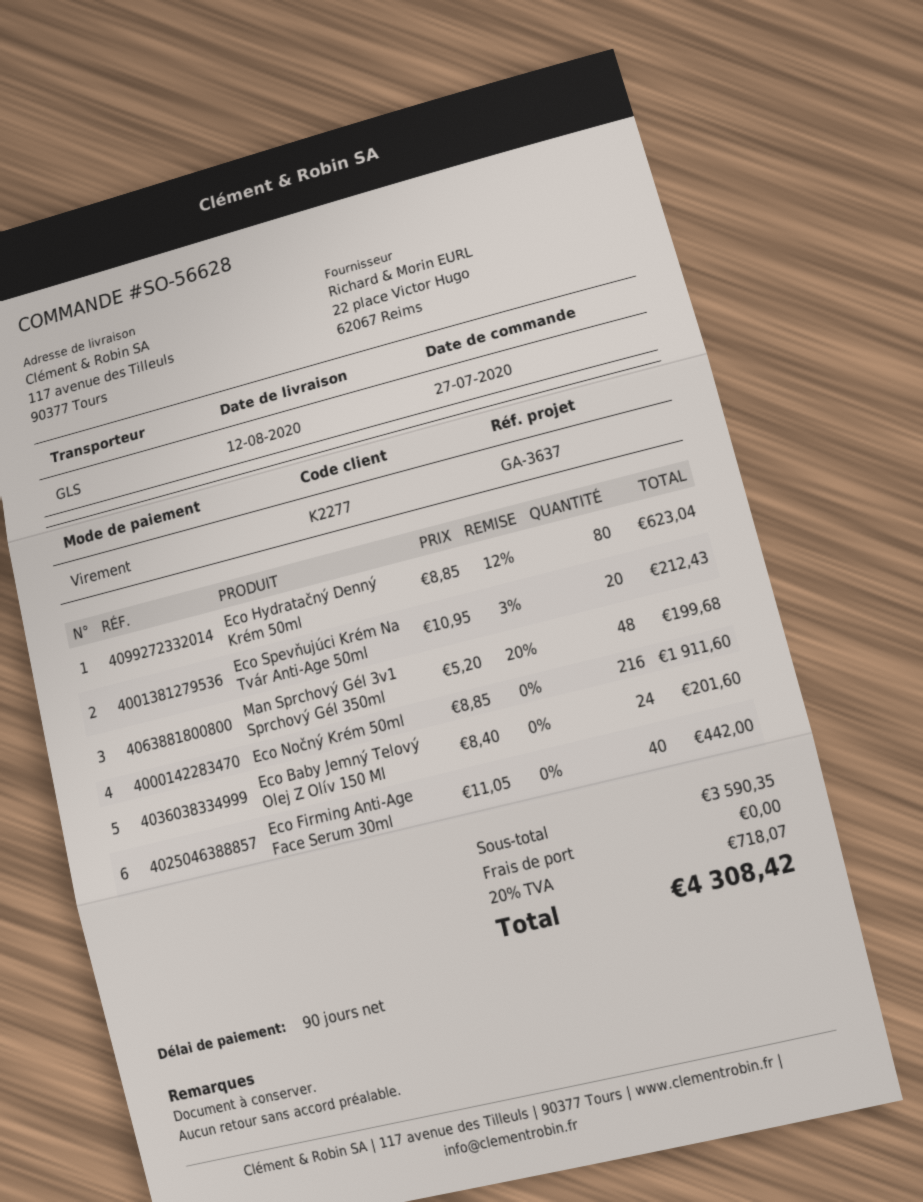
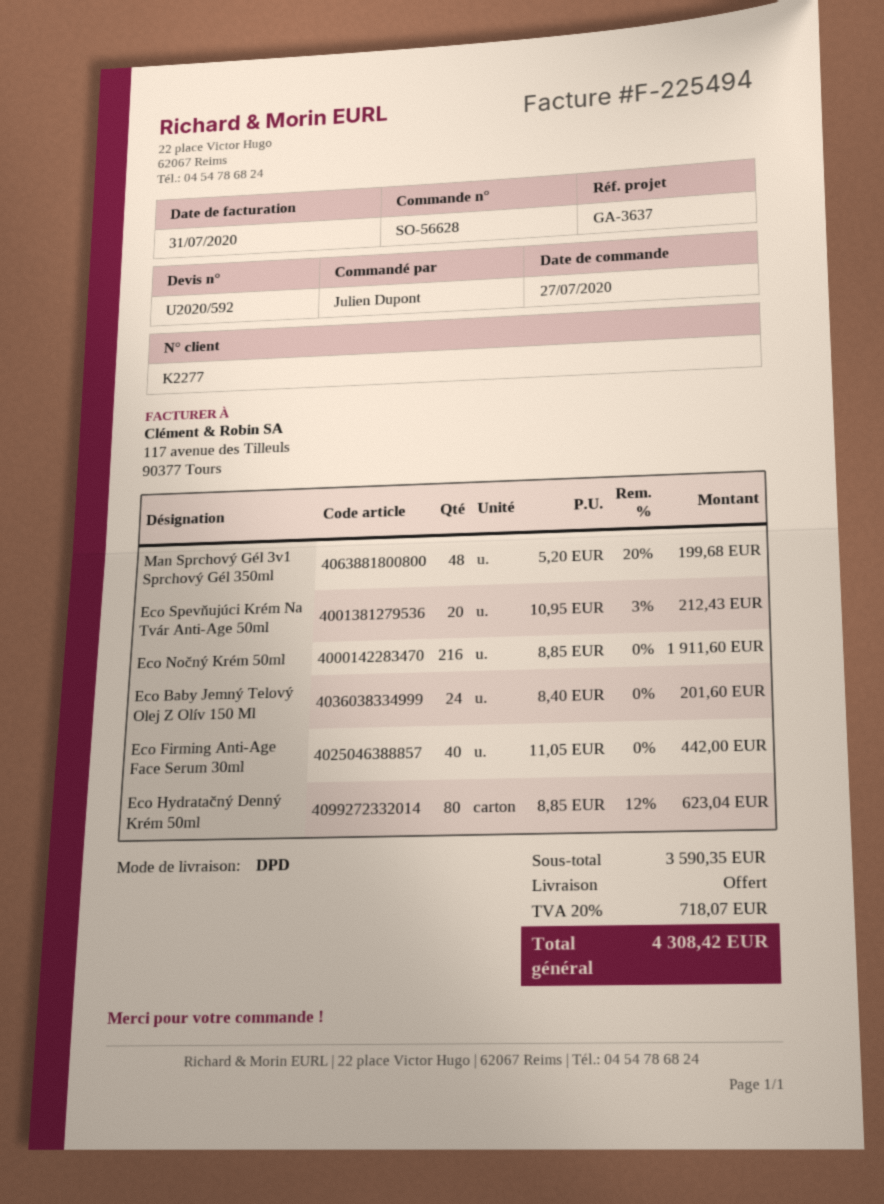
shipping method: GLS -> DPD

